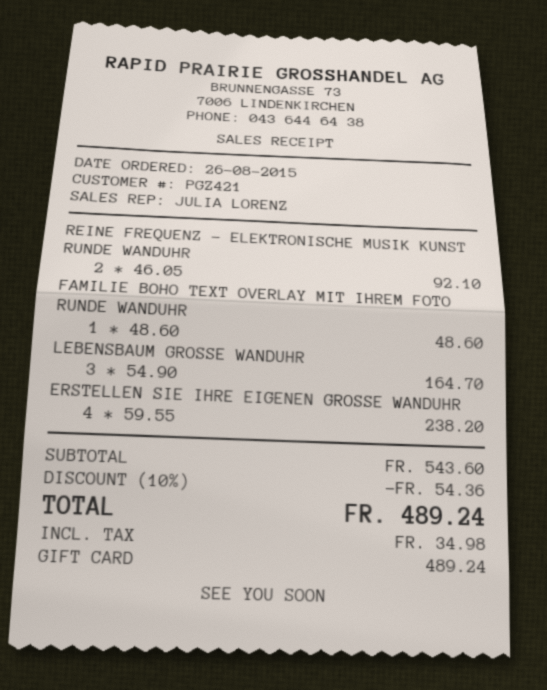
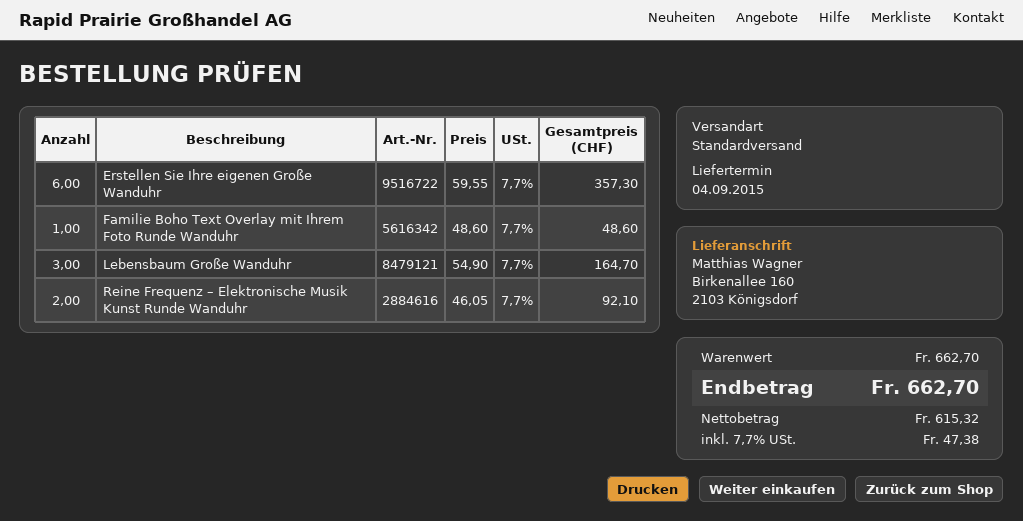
ERSTELLEN SIE IHRE EIGENEN GROSSE WANDUHR: 4 x 59.55 = 238.20 -> 6 x 59.55 = 357.30
subtotal: 543.60 -> 662.70
discount: 10% = 54.36 -> none
tax: 34.98 -> 47.38
total: 489.24 -> 662.70

